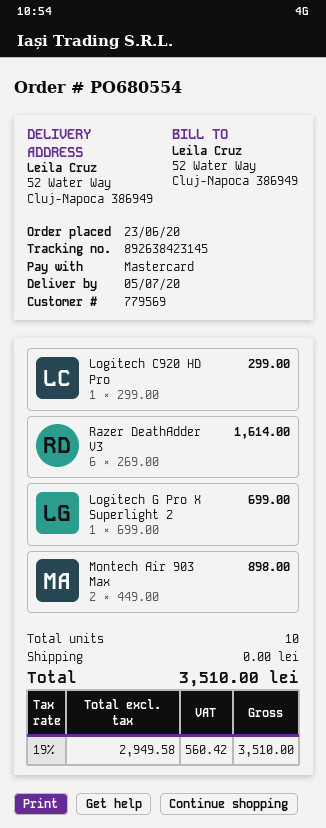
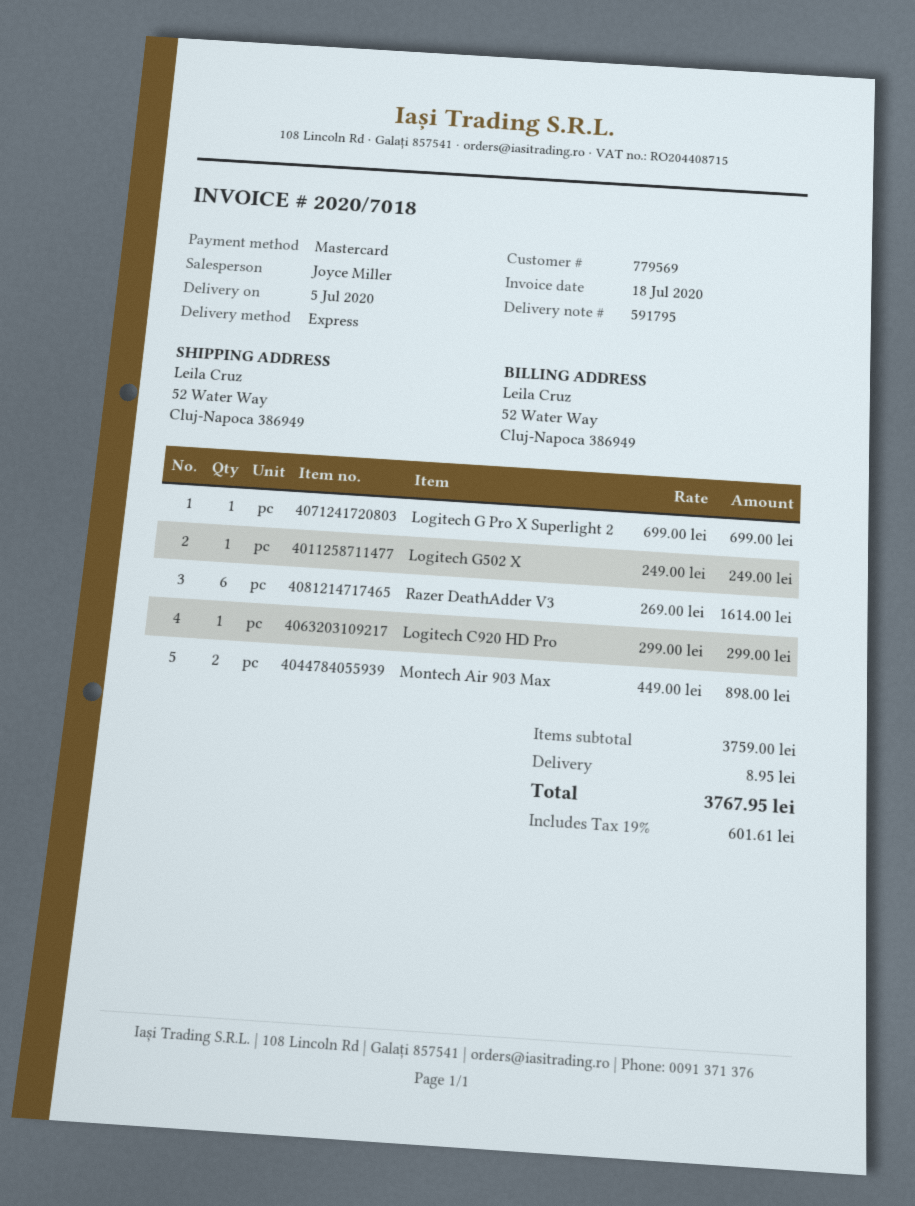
Logitech G502 X: none -> 1 x 249.00 = 249.00
shipping: 0.00 -> 8.95
tax: 19% = 560.42 -> 19% = 601.61
total: 3510.00 -> 3767.95

